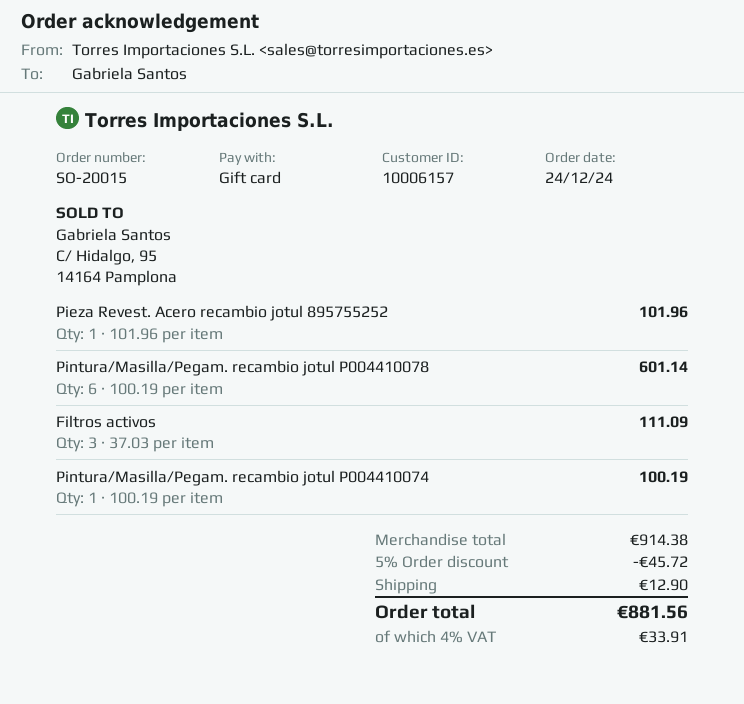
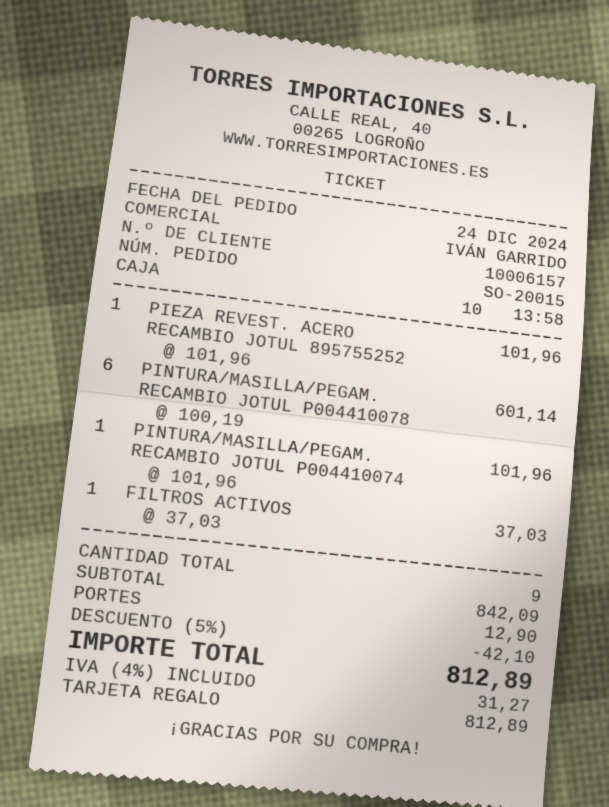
Filtros activos: 3 x 37.03 = 111.09 -> 1 x 37.03 = 37.03
Pintura/Masilla/Pegam. recambio jotul P004410074: 1 x 100.19 = 100.19 -> 1 x 101.96 = 101.96
subtotal: 914.38 -> 842.09
discount: 5% = 45.72 -> 5% = 42.10
tax: 4% = 33.91 -> 4% = 31.27
total: 881.56 -> 812.89

